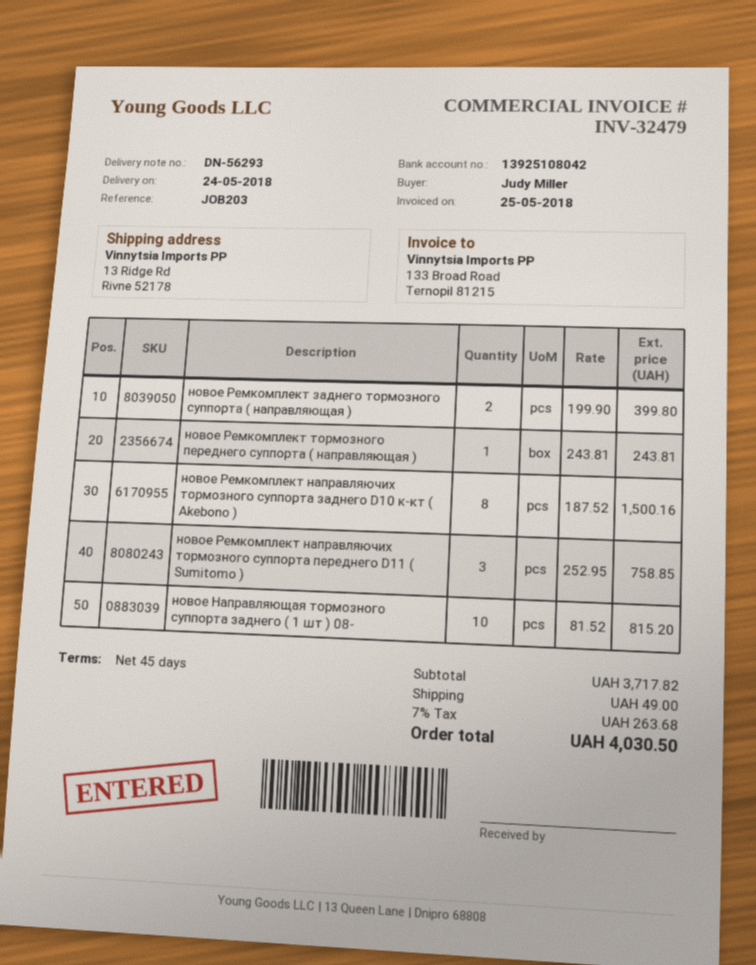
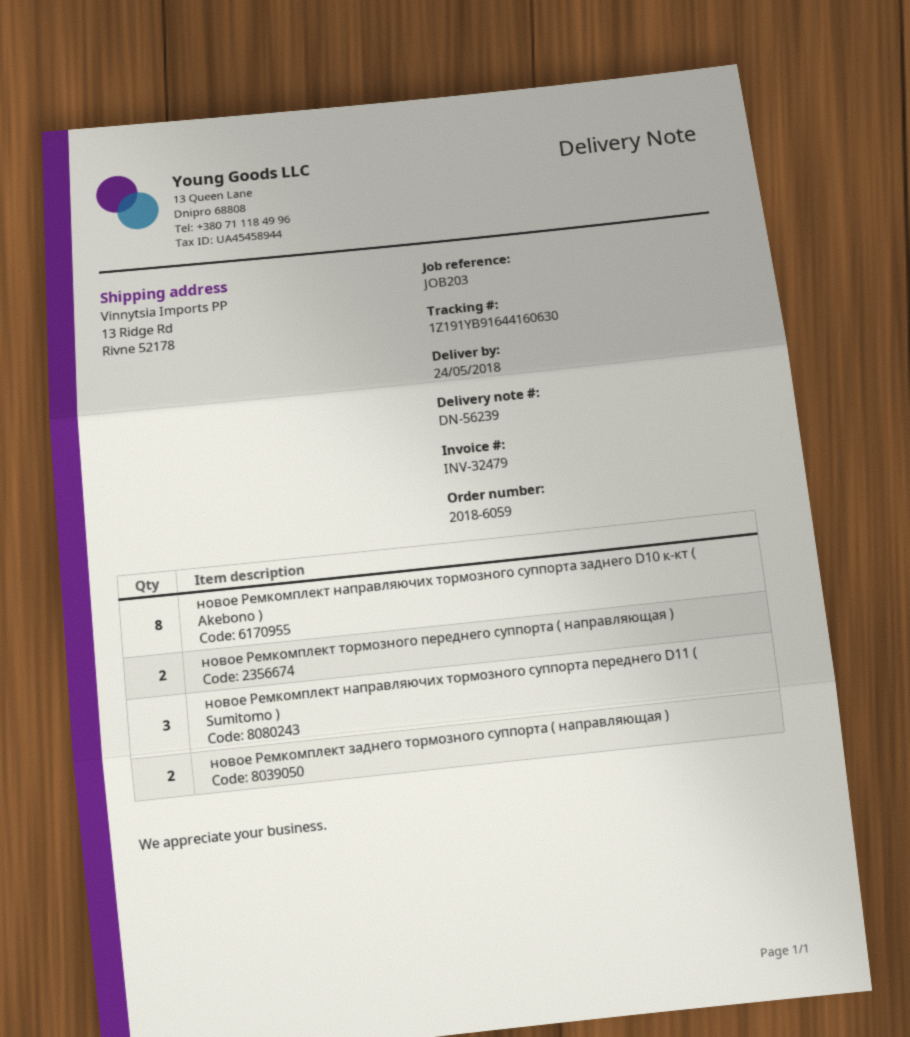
delivery note number: DN-56293 -> DN-56239
новое Ремкомплект тормозного переднего суппорта ( направляющая ): 1 -> 2
новое Направляющая тормозного суппорта заднего ( 1 шт ) 08-: 10 -> none

